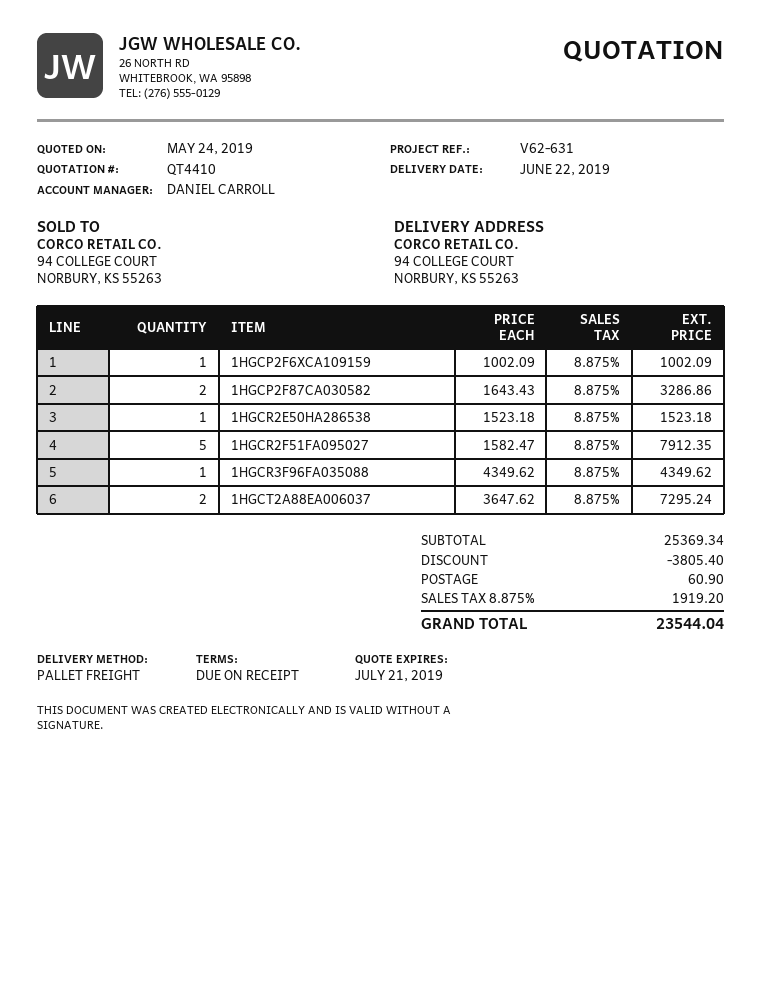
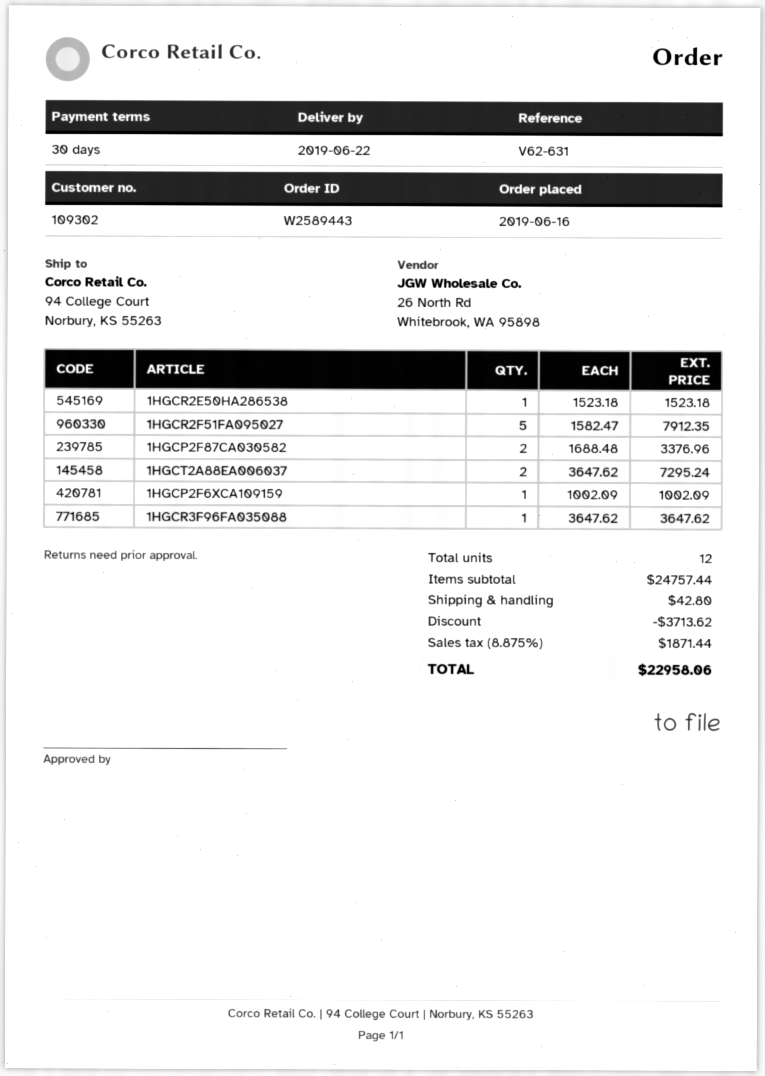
payment terms: on receipt -> 30 days
1HGCP2F87CA030582: 2 x 1643.43 = 3286.86 -> 2 x 1688.48 = 3376.96
1HGCR3F96FA035088: 1 x 4349.62 = 4349.62 -> 1 x 3647.62 = 3647.62
subtotal: 25369.34 -> 24757.44
discount: 3805.40 -> 3713.62
shipping: 60.90 -> 42.80
tax: 8.875% = 1919.20 -> 8.875% = 1871.44
total: 23544.04 -> 22958.06

